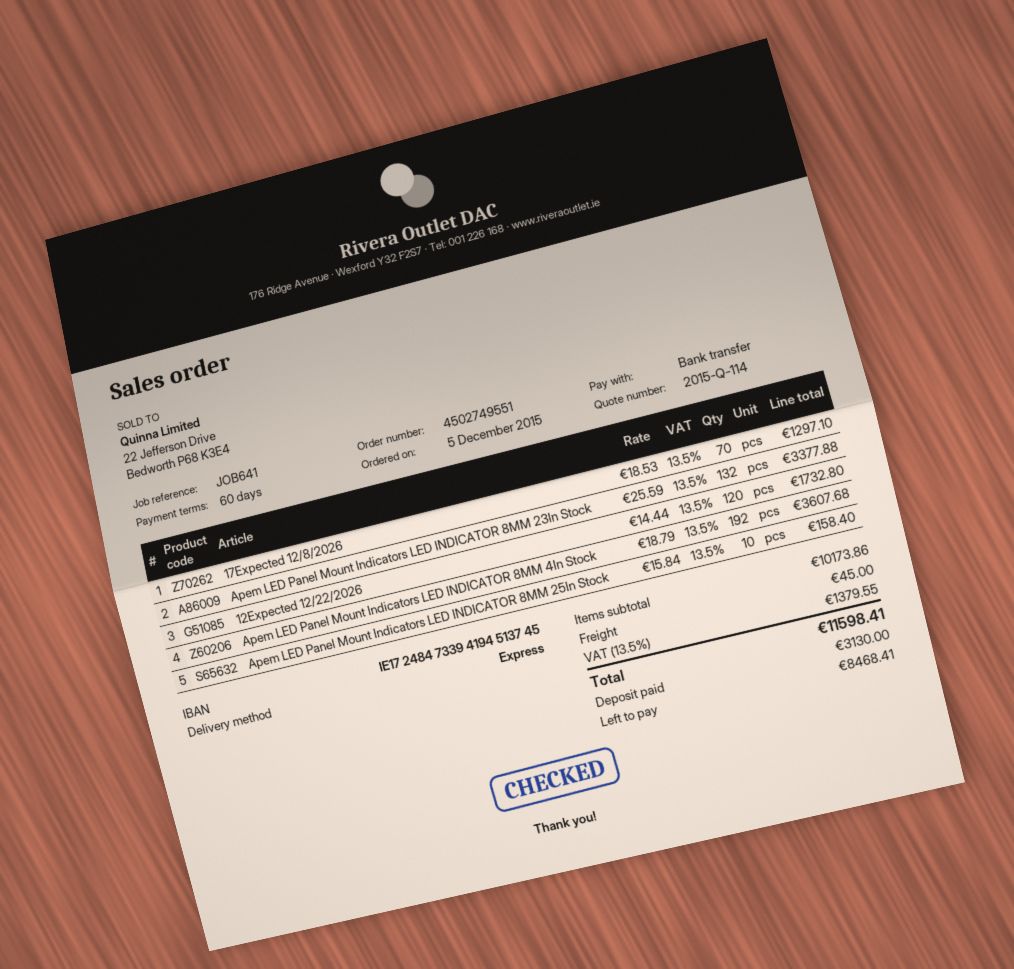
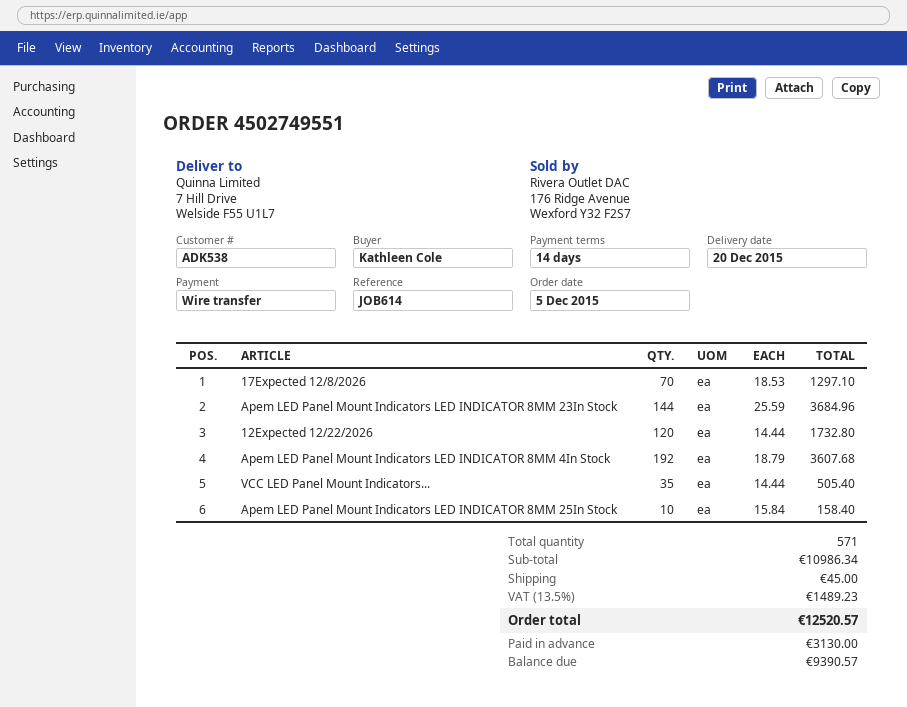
payment terms: 60 days -> 14 days
reference: JOB641 -> JOB614
Apem LED Panel Mount Indicators LED INDICATOR 8MM 23In Stock: 132 x 25.59 = 3377.88 -> 144 x 25.59 = 3684.96
VCC LED Panel Mount Indicators...: none -> 35 x 14.44 = 505.40
subtotal: 10173.86 -> 10986.34
tax: 13.5% = 1379.55 -> 13.5% = 1489.23
total: 11598.41 -> 12520.57
balance: 8468.41 -> 9390.57

